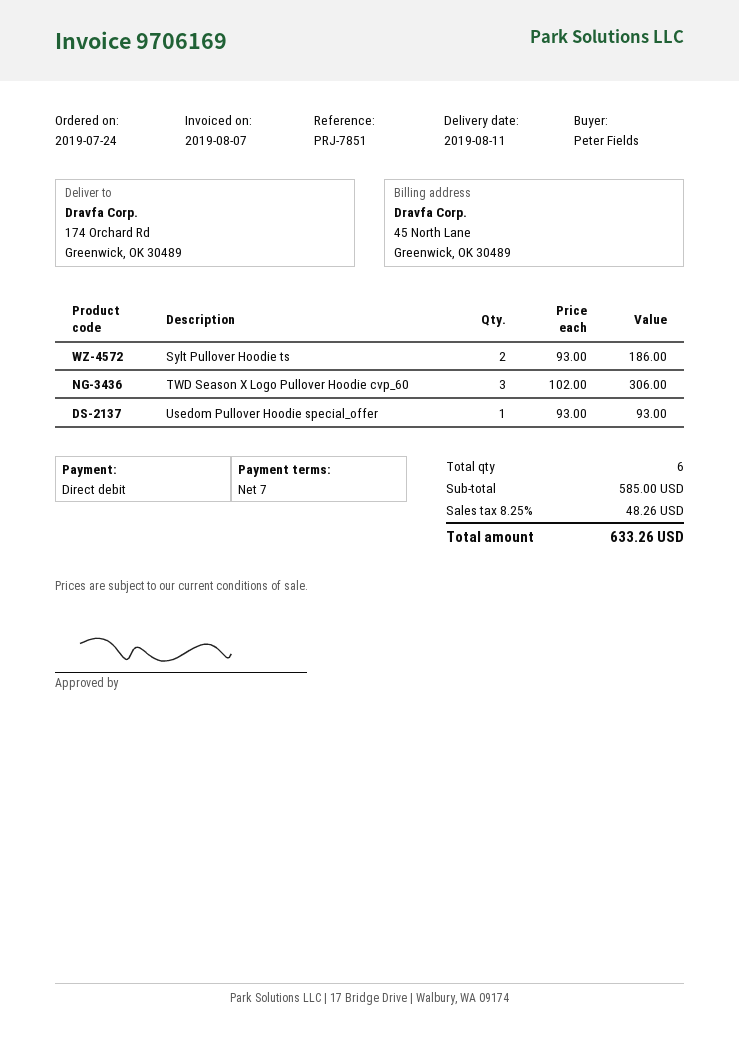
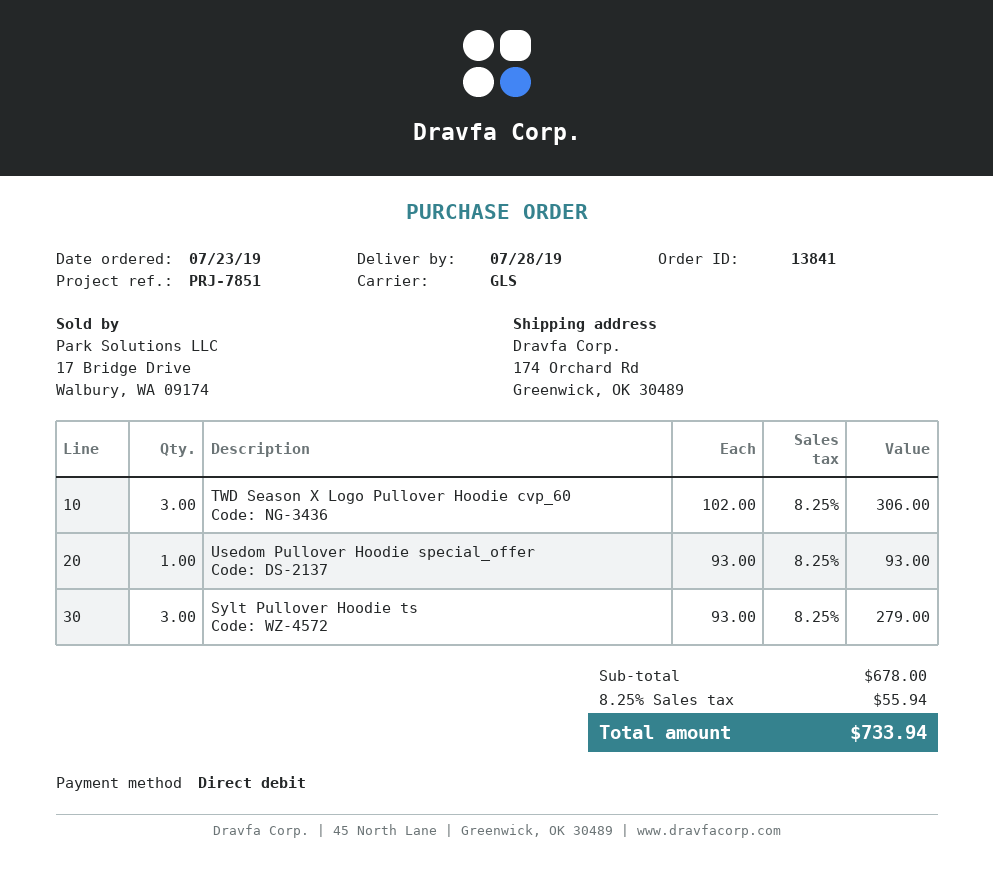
order date: 2019-07-24 -> 2019-07-23
delivery date: 2019-08-11 -> 2019-07-28
Sylt Pullover Hoodie ts: 2 x 93.00 = 186.00 -> 3 x 93.00 = 279.00
subtotal: 585.00 -> 678.00
tax: 8.25% = 48.26 -> 8.25% = 55.94
total: 633.26 -> 733.94

